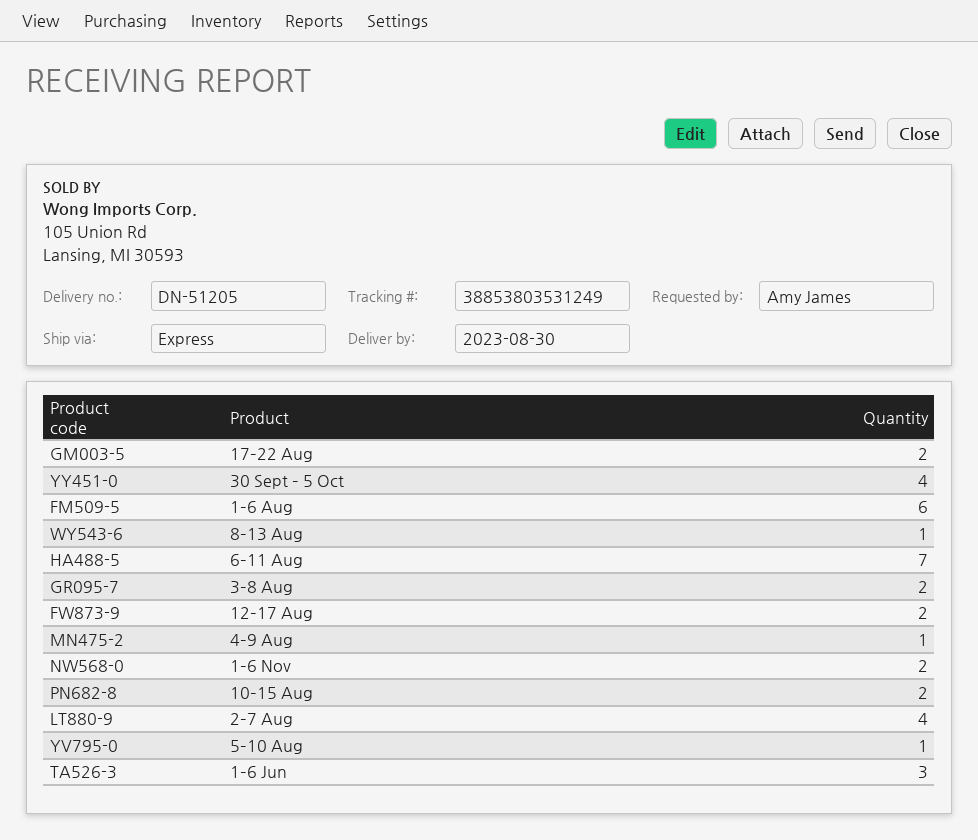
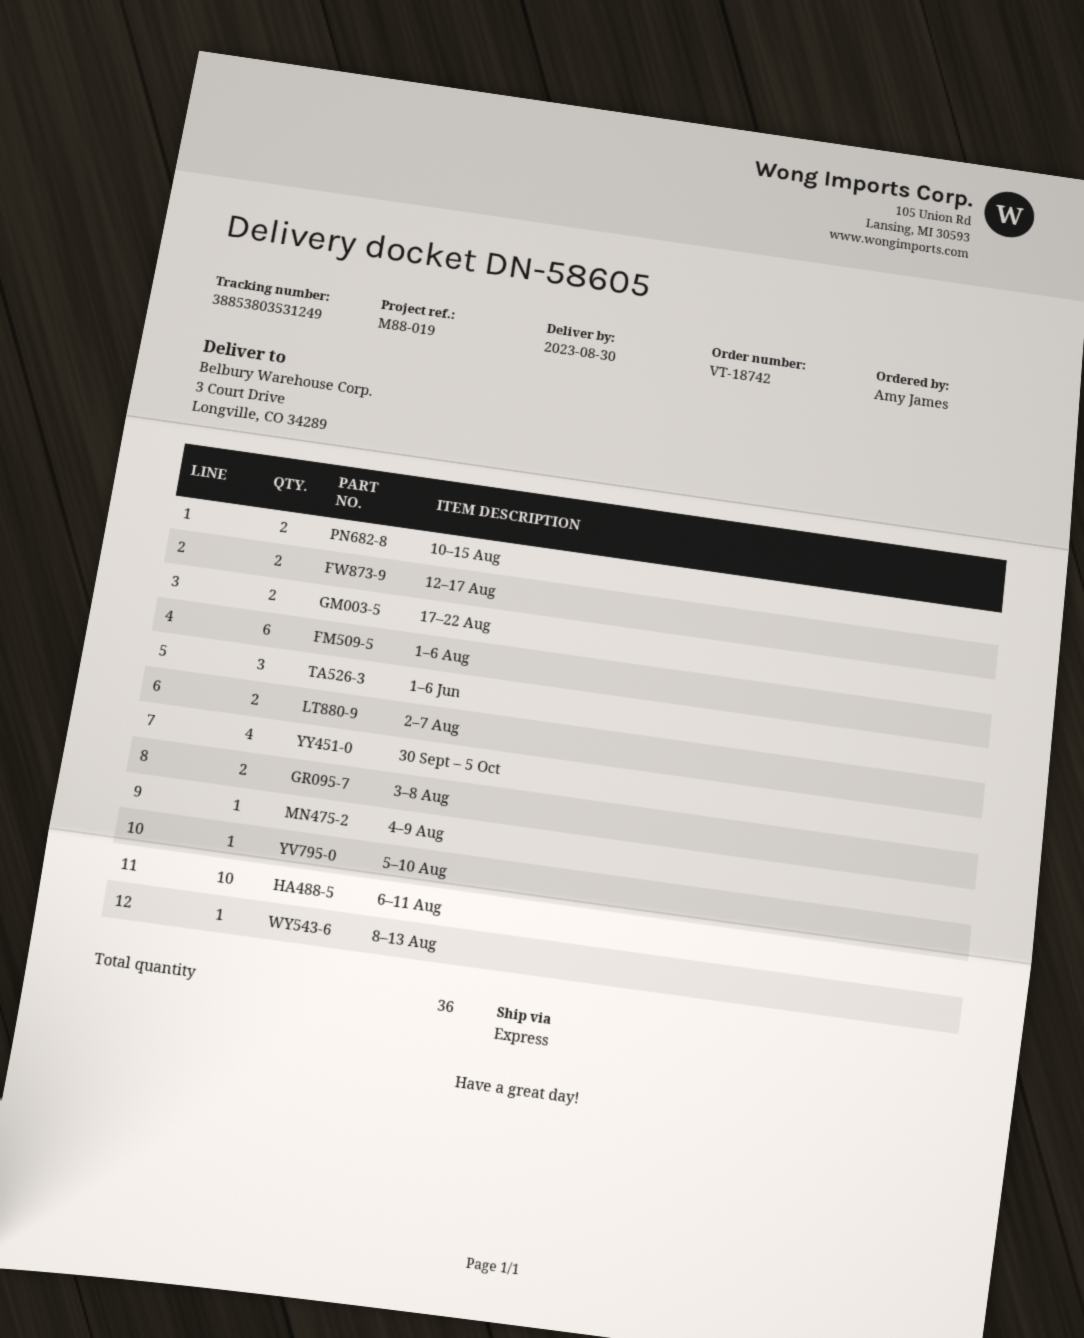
delivery note number: DN-51205 -> DN-58605
6–11 Aug: 7 -> 10
1–6 Nov: 2 -> none
2–7 Aug: 4 -> 2

